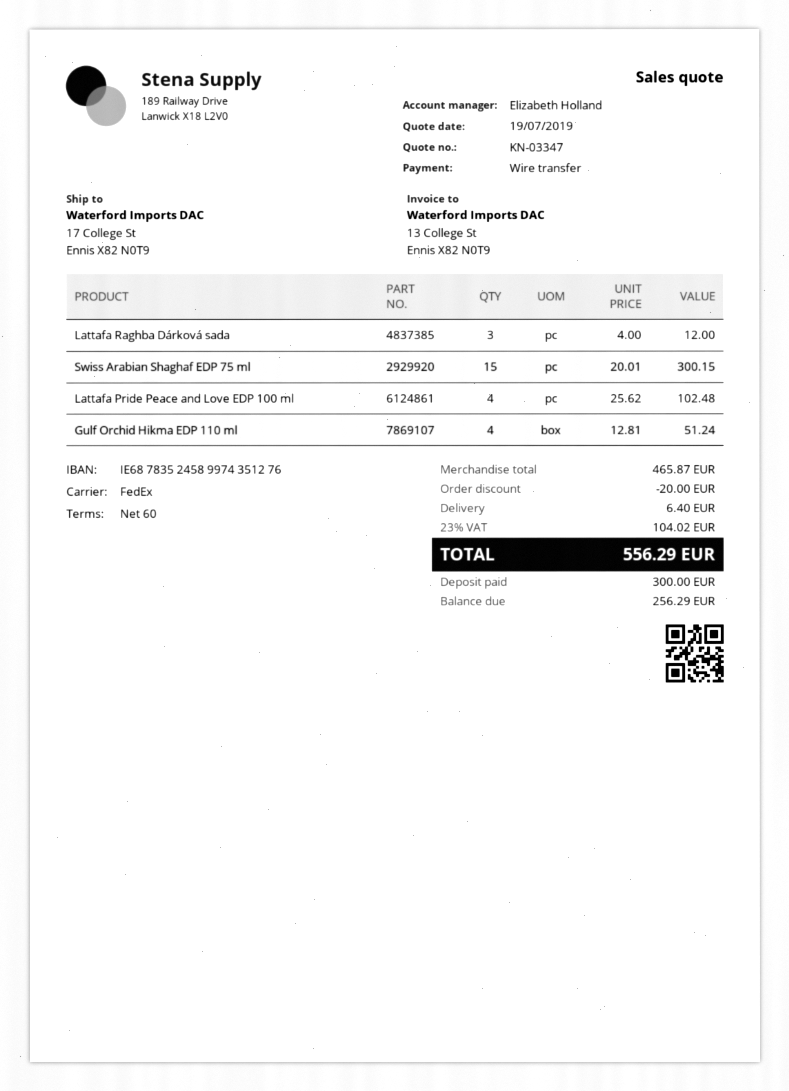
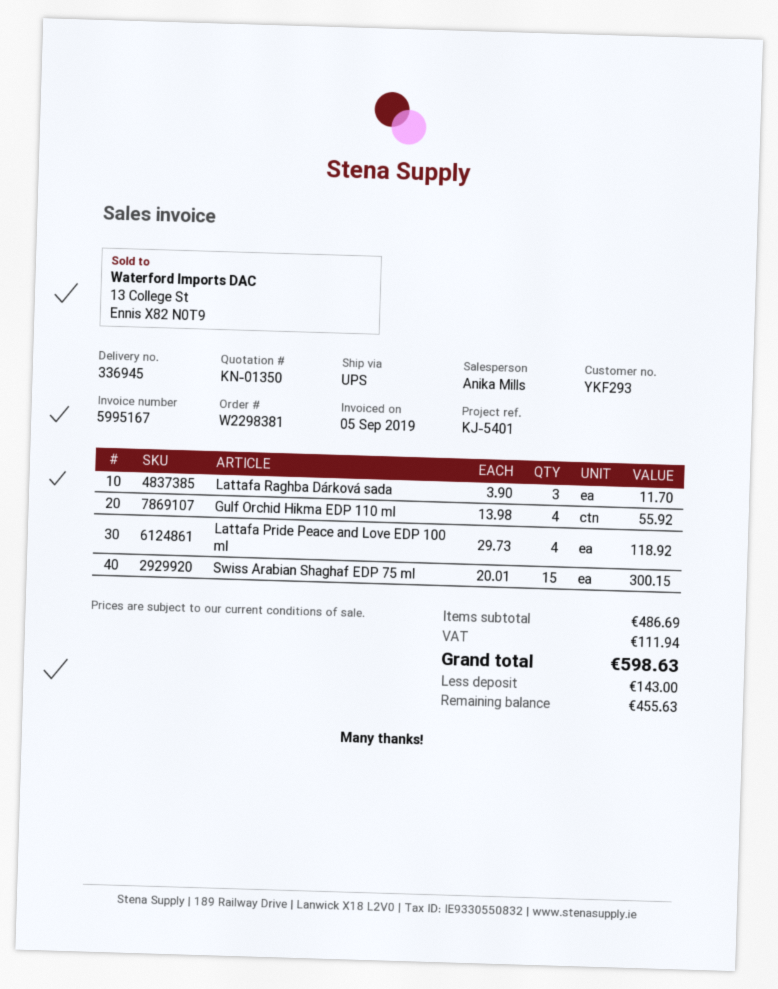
quote number: KN-03347 -> KN-01350
sales rep: Elizabeth Holland -> Anika Mills
shipping method: FedEx -> UPS
Lattafa Raghba Dárková sada: 3 x 4.00 = 12.00 -> 3 x 3.90 = 11.70
Lattafa Pride Peace and Love EDP 100 ml: 4 x 25.62 = 102.48 -> 4 x 29.73 = 118.92
Gulf Orchid Hikma EDP 110 ml: 4 x 12.81 = 51.24 -> 4 x 13.98 = 55.92
subtotal: 465.87 -> 486.69
discount: 20.00 -> none
shipping: 6.40 -> none
tax: 104.02 -> 111.94
total: 556.29 -> 598.63
deposit: 300.00 -> 143.00
balance: 256.29 -> 455.63

